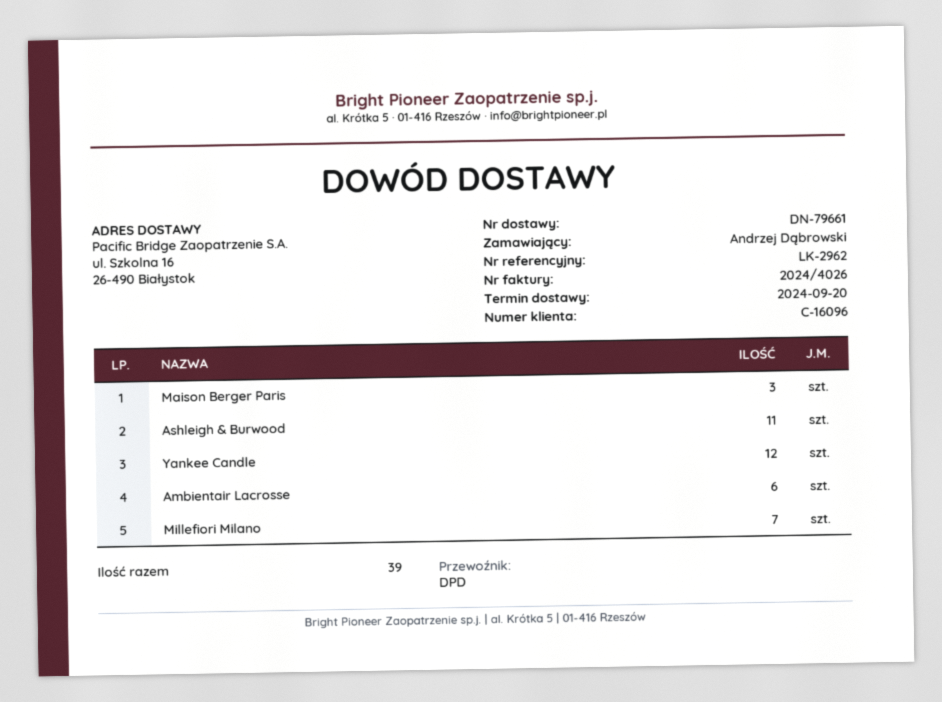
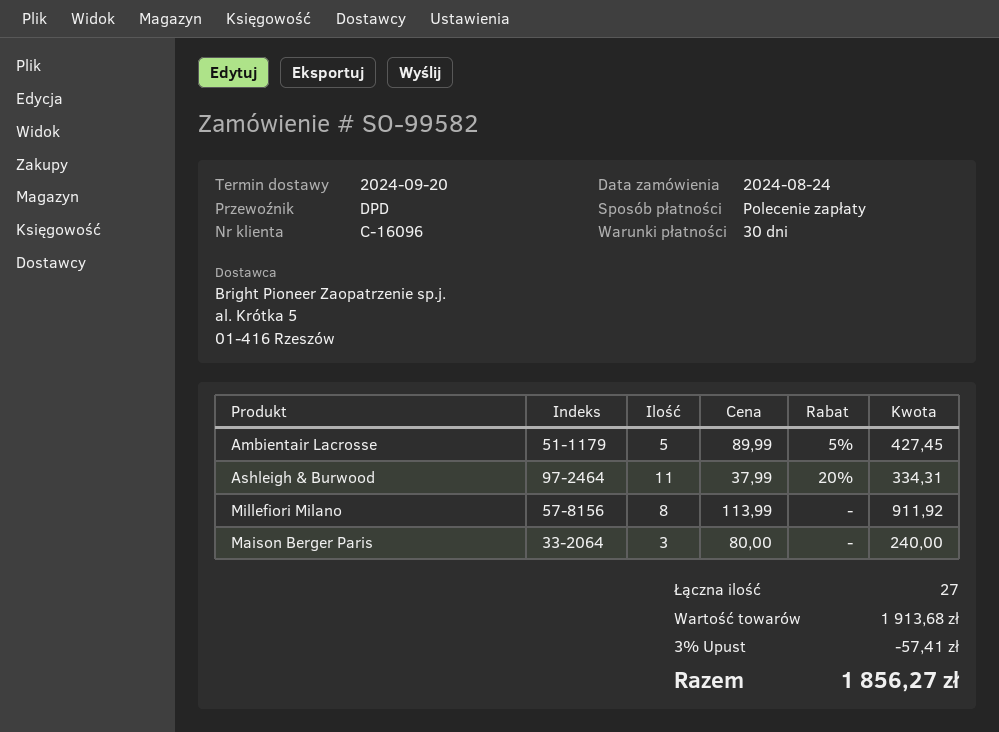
Yankee Candle: 12 -> none
Ambientair Lacrosse: 6 -> 5
Millefiori Milano: 7 -> 8
total quantity: 39 -> 27

